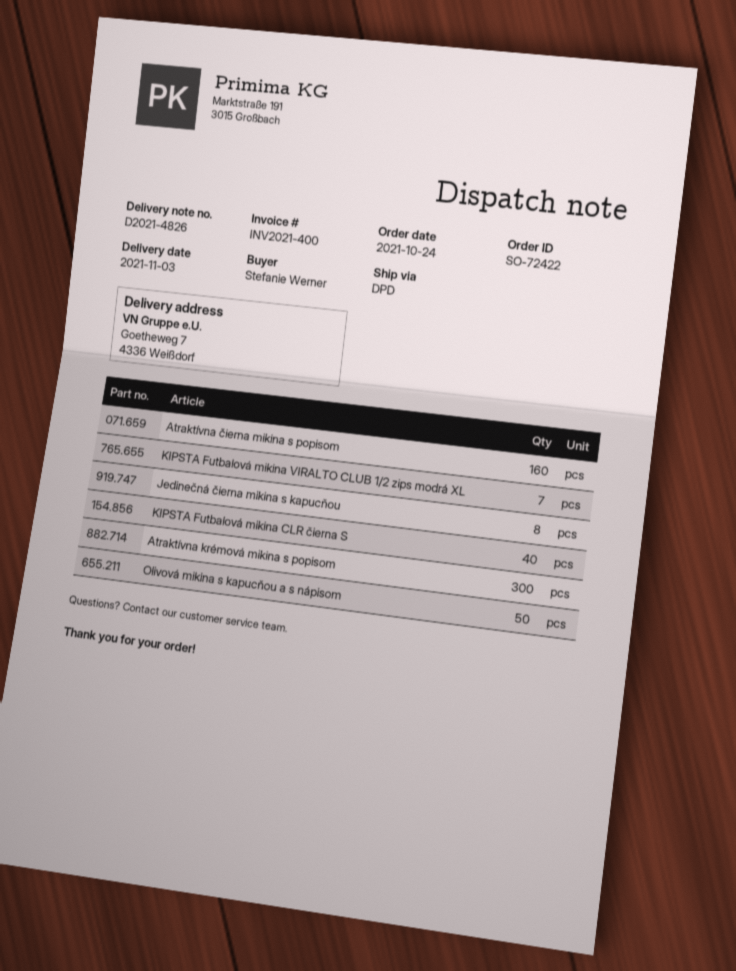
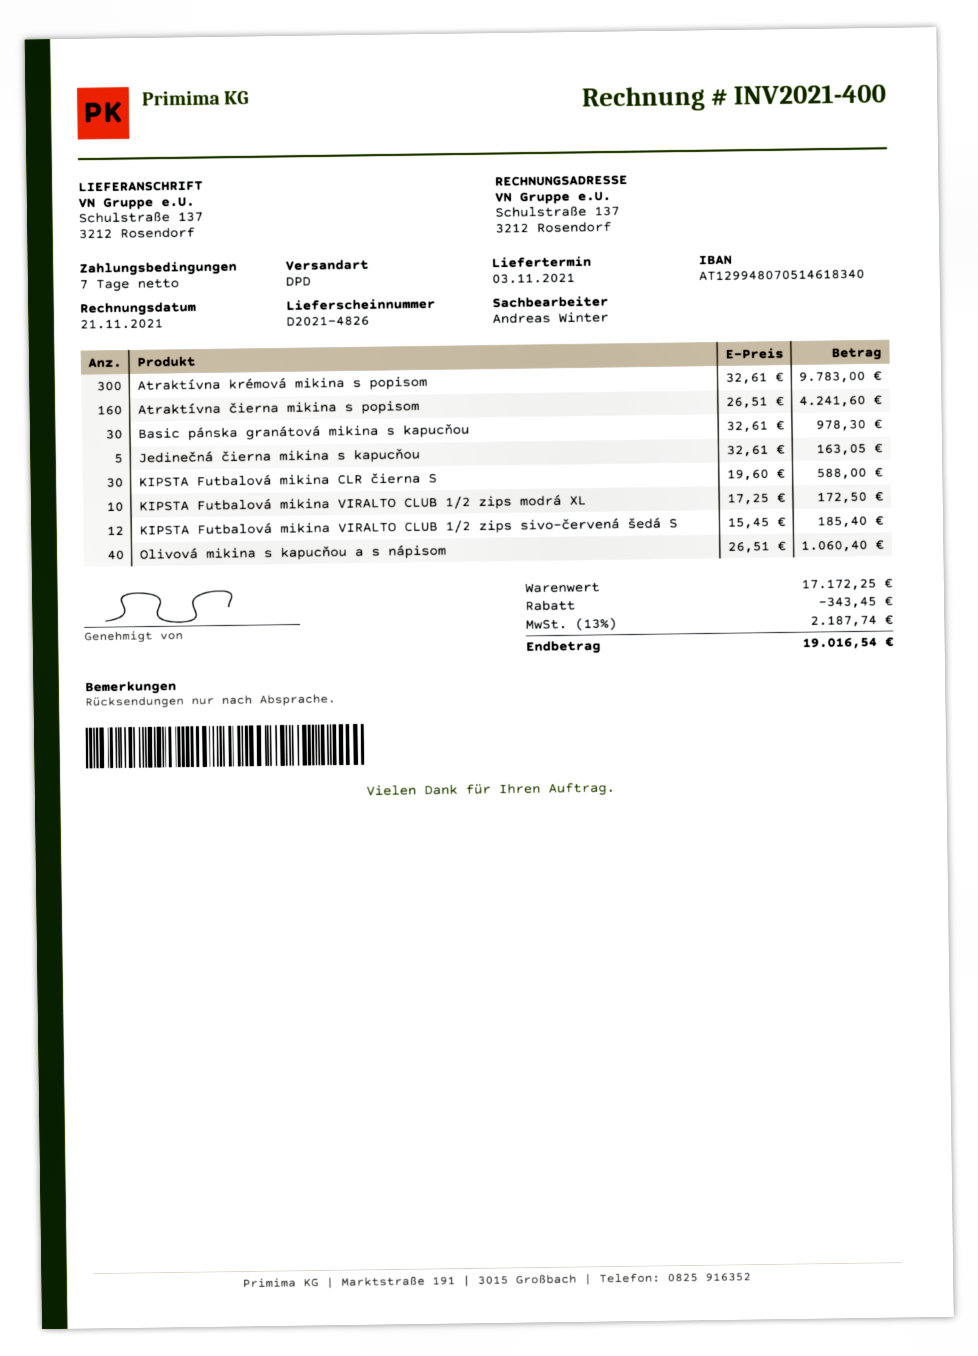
ship to: Goetheweg 7, 4336 Weißdorf -> Schulstraße 137, 3212 Rosendorf
KIPSTA Futbalová mikina VIRALTO CLUB 1/2 zips modrá XL: 7 -> 10
Jedinečná čierna mikina s kapucňou: 8 -> 5
KIPSTA Futbalová mikina CLR čierna S: 40 -> 30
Olivová mikina s kapucňou a s nápisom: 50 -> 40
Basic pánska granátová mikina s kapucňou: none -> 30
KIPSTA Futbalová mikina VIRALTO CLUB 1/2 zips sivo-červená šedá S: none -> 12

